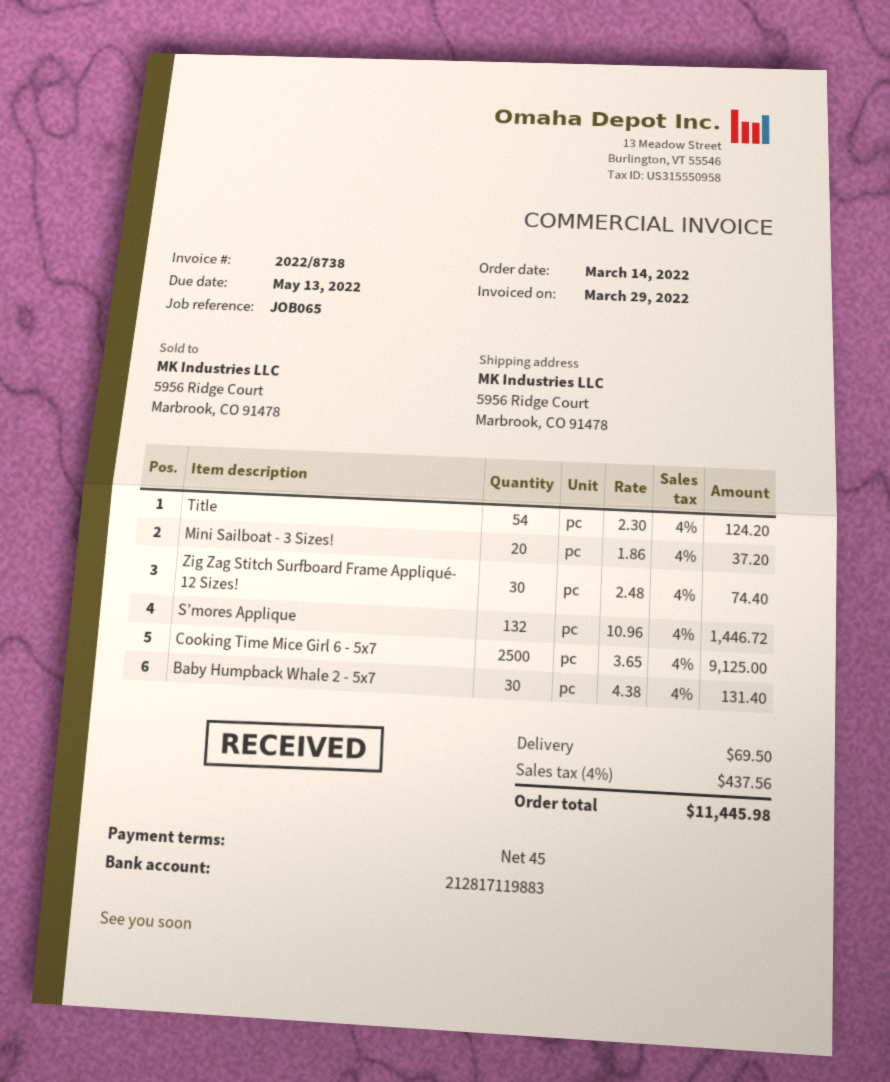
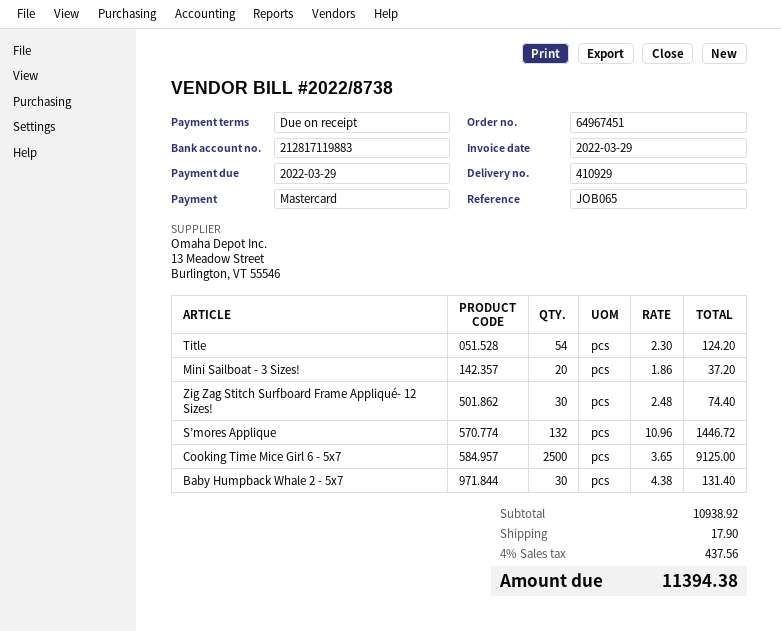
payment terms: 45 days -> on receipt
due date: 2022-05-13 -> 2022-03-29
shipping: 69.50 -> 17.90
total: 11445.98 -> 11394.38

